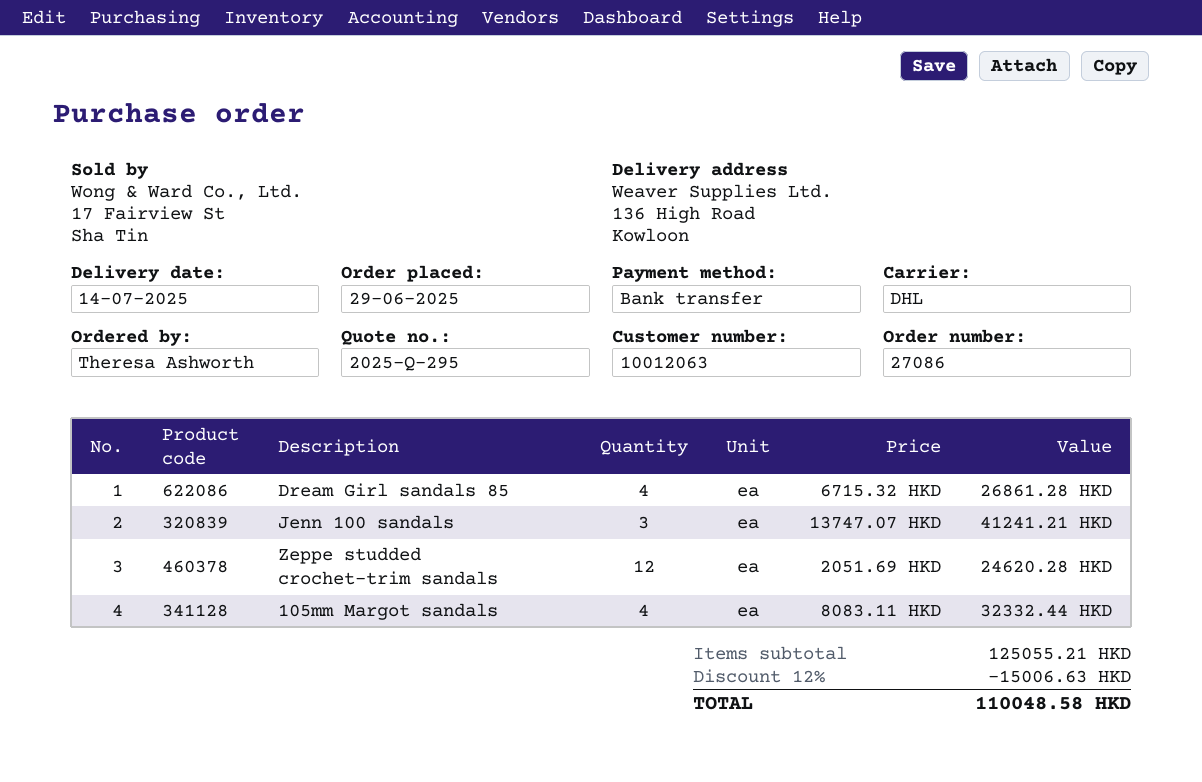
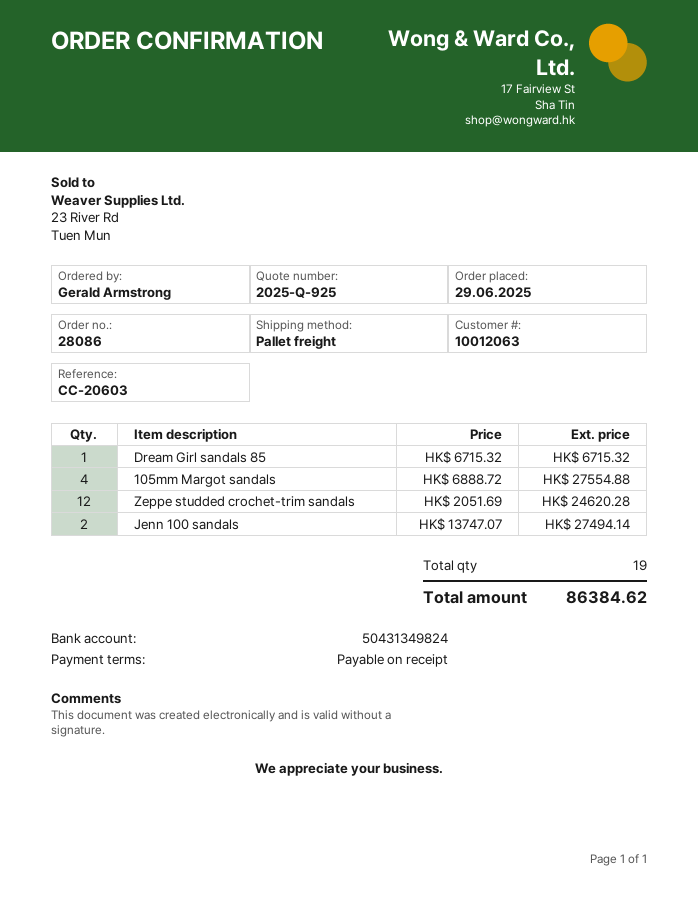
quote number: 2025-Q-295 -> 2025-Q-925
order number: 27086 -> 28086
ordered by: Theresa Ashworth -> Gerald Armstrong
shipping method: DHL -> pallet freight
Dream Girl sandals 85: 4 x 6715.32 = 26861.28 -> 1 x 6715.32 = 6715.32
Jenn 100 sandals: 3 x 13747.07 = 41241.21 -> 2 x 13747.07 = 27494.14
105mm Margot sandals: 4 x 8083.11 = 32332.44 -> 4 x 6888.72 = 27554.88
discount: 12% = 15006.63 -> none
total: 110048.58 -> 86384.62

